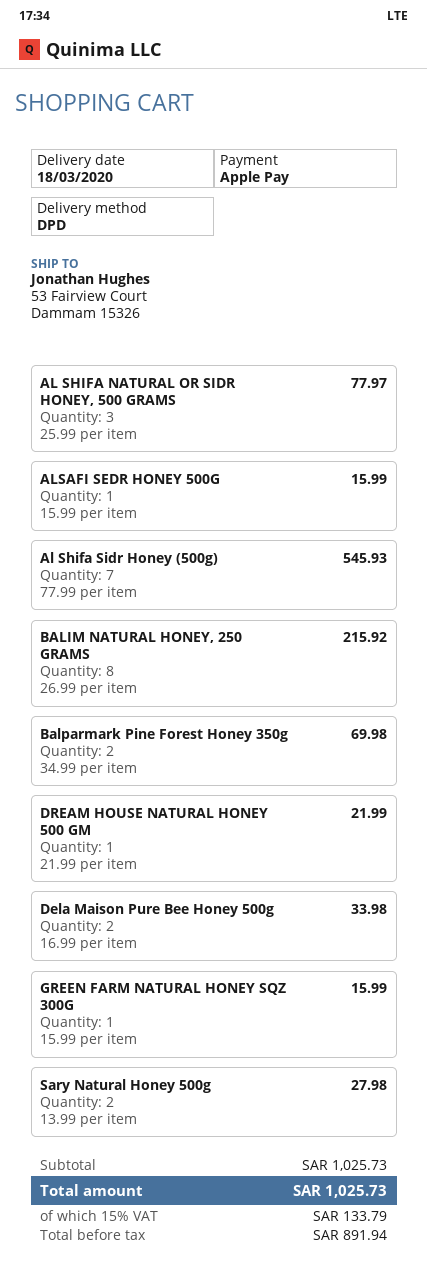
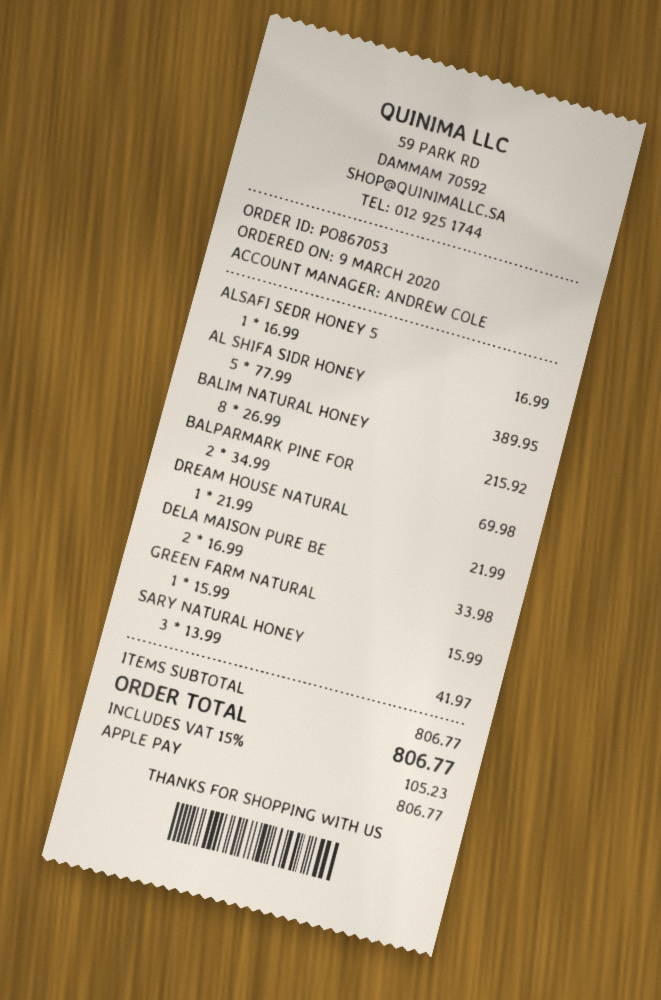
AL SHIFA NATURAL OR SIDR HONEY, 500 GRAMS: 3 x 25.99 = 77.97 -> none
ALSAFI SEDR HONEY 500G: 1 x 15.99 = 15.99 -> 1 x 16.99 = 16.99
Al Shifa Sidr Honey (500g): 7 x 77.99 = 545.93 -> 5 x 77.99 = 389.95
Sary Natural Honey 500g: 2 x 13.99 = 27.98 -> 3 x 13.99 = 41.97
subtotal: 1025.73 -> 806.77
tax: 15% = 133.79 -> 15% = 105.23
total: 1025.73 -> 806.77

